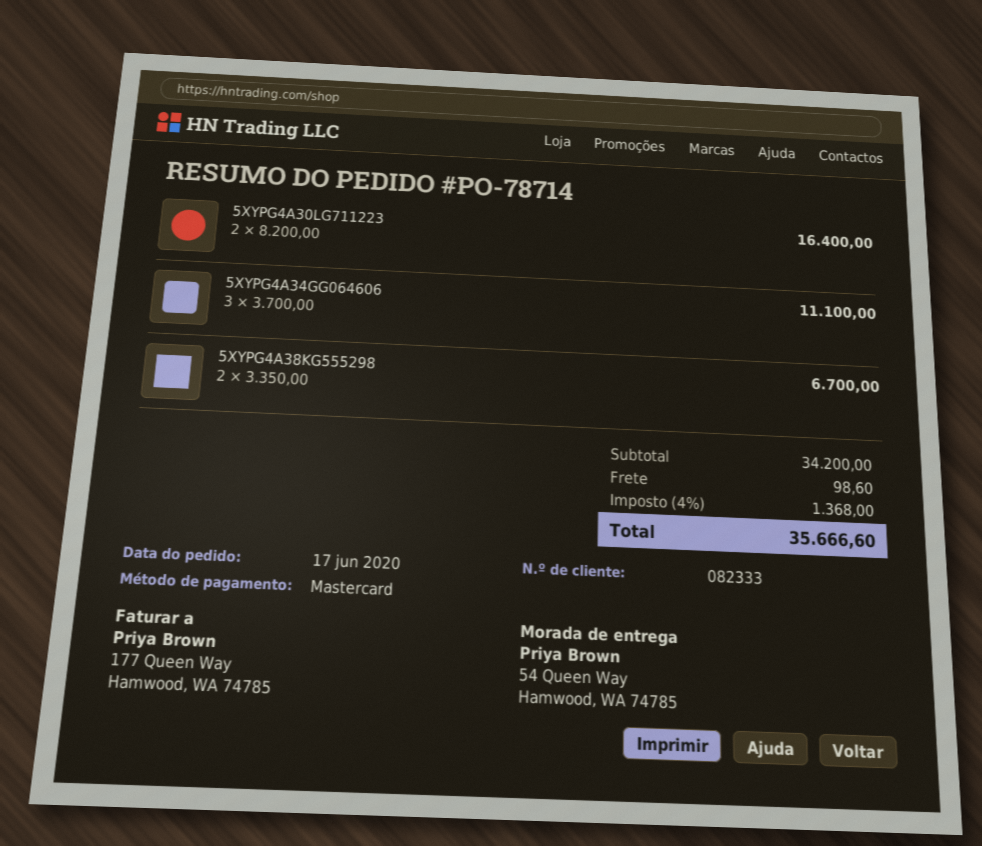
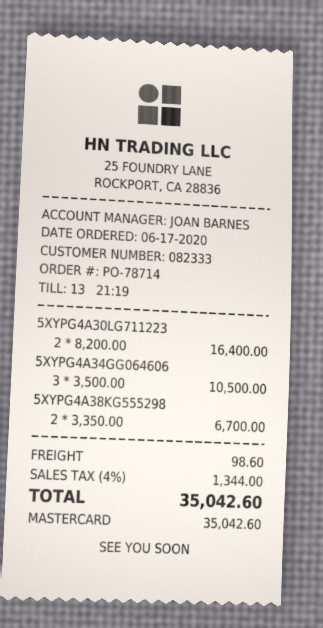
5XYPG4A34GG064606: 3 x 3700.00 = 11100.00 -> 3 x 3500.00 = 10500.00
tax: 4% = 1368.00 -> 4% = 1344.00
total: 35666.60 -> 35042.60

